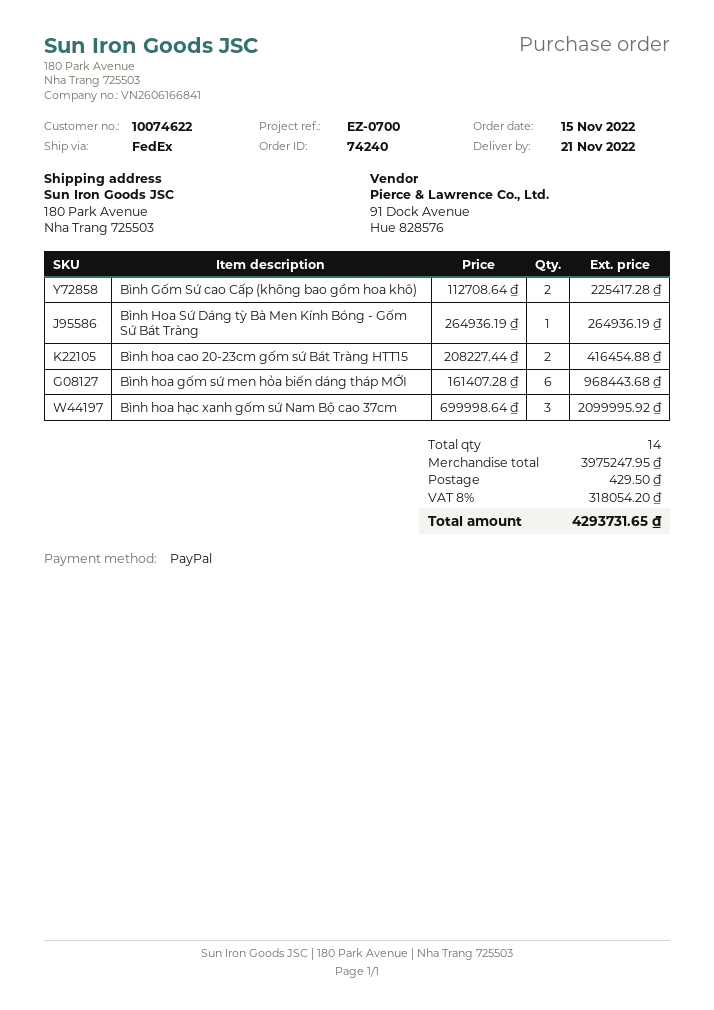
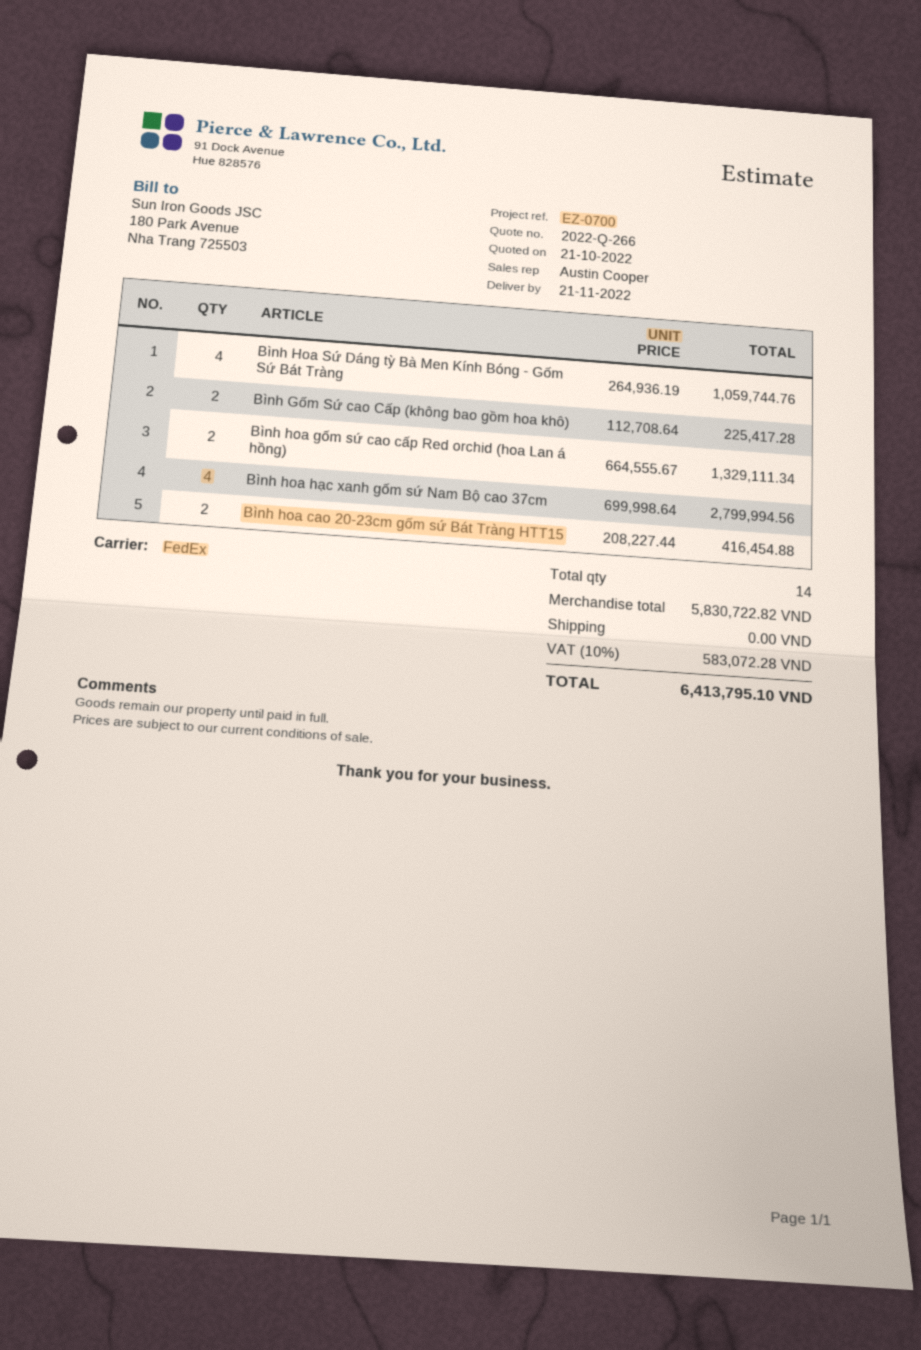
Bình Hoa Sứ Dáng tỳ Bà Men Kính Bóng - Gốm Sứ Bát Tràng: 1 x 264936.19 = 264936.19 -> 4 x 264936.19 = 1059744.76
Bình hoa gốm sứ men hỏa biến dáng tháp MỚI: 6 x 161407.28 = 968443.68 -> none
Bình hoa hạc xanh gốm sứ Nam Bộ cao 37cm: 3 x 699998.64 = 2099995.92 -> 4 x 699998.64 = 2799994.56
Bình hoa gốm sứ cao cấp Red orchid (hoa Lan á hồng): none -> 2 x 664555.67 = 1329111.34
subtotal: 3975247.95 -> 5830722.82
shipping: 429.50 -> 0.00
tax: 8% = 318054.20 -> 10% = 583072.28
total: 4293731.65 -> 6413795.10

